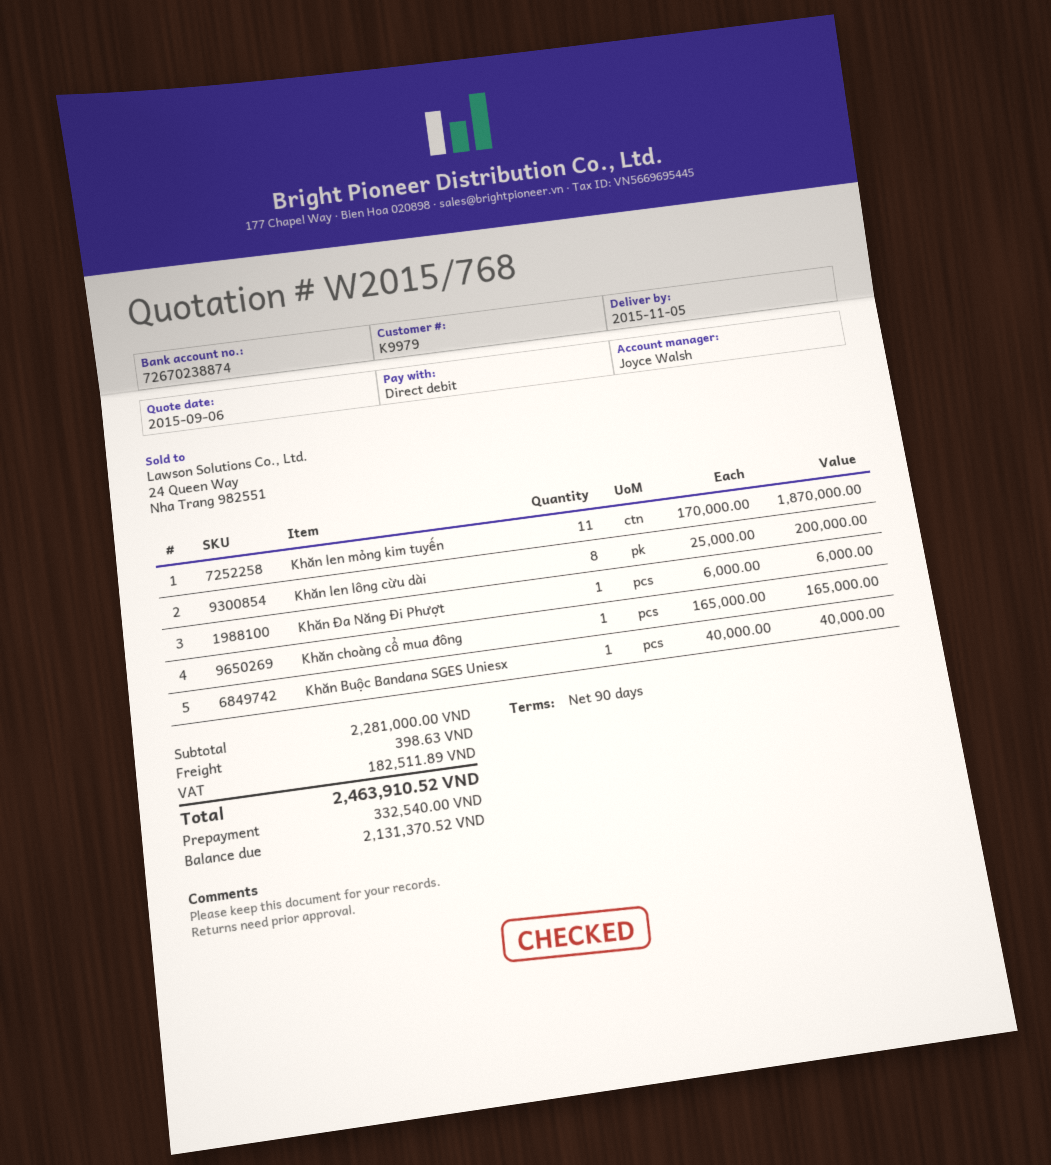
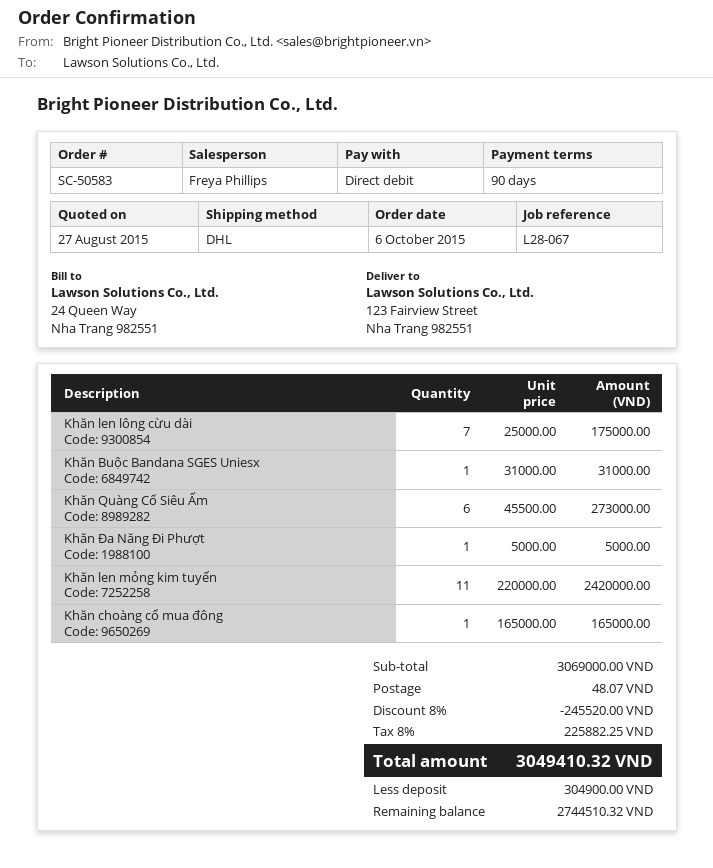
quote date: 2015-09-06 -> 2015-08-27
sales rep: Joyce Walsh -> Freya Phillips
Khăn len mỏng kim tuyến: 11 x 170000.00 = 1870000.00 -> 11 x 220000.00 = 2420000.00
Khăn len lông cừu dài: 8 x 25000.00 = 200000.00 -> 7 x 25000.00 = 175000.00
Khăn Đa Năng Đi Phượt: 1 x 6000.00 = 6000.00 -> 1 x 5000.00 = 5000.00
Khăn Buộc Bandana SGES Uniesx: 1 x 40000.00 = 40000.00 -> 1 x 31000.00 = 31000.00
Khăn Quàng Cổ Siêu Ấm: none -> 6 x 45500.00 = 273000.00
subtotal: 2281000.00 -> 3069000.00
discount: none -> 8% = 245520.00
shipping: 398.63 -> 48.07
tax: 182511.89 -> 225882.25
total: 2463910.52 -> 3049410.32
deposit: 332540.00 -> 304900.00
balance: 2131370.52 -> 2744510.32

